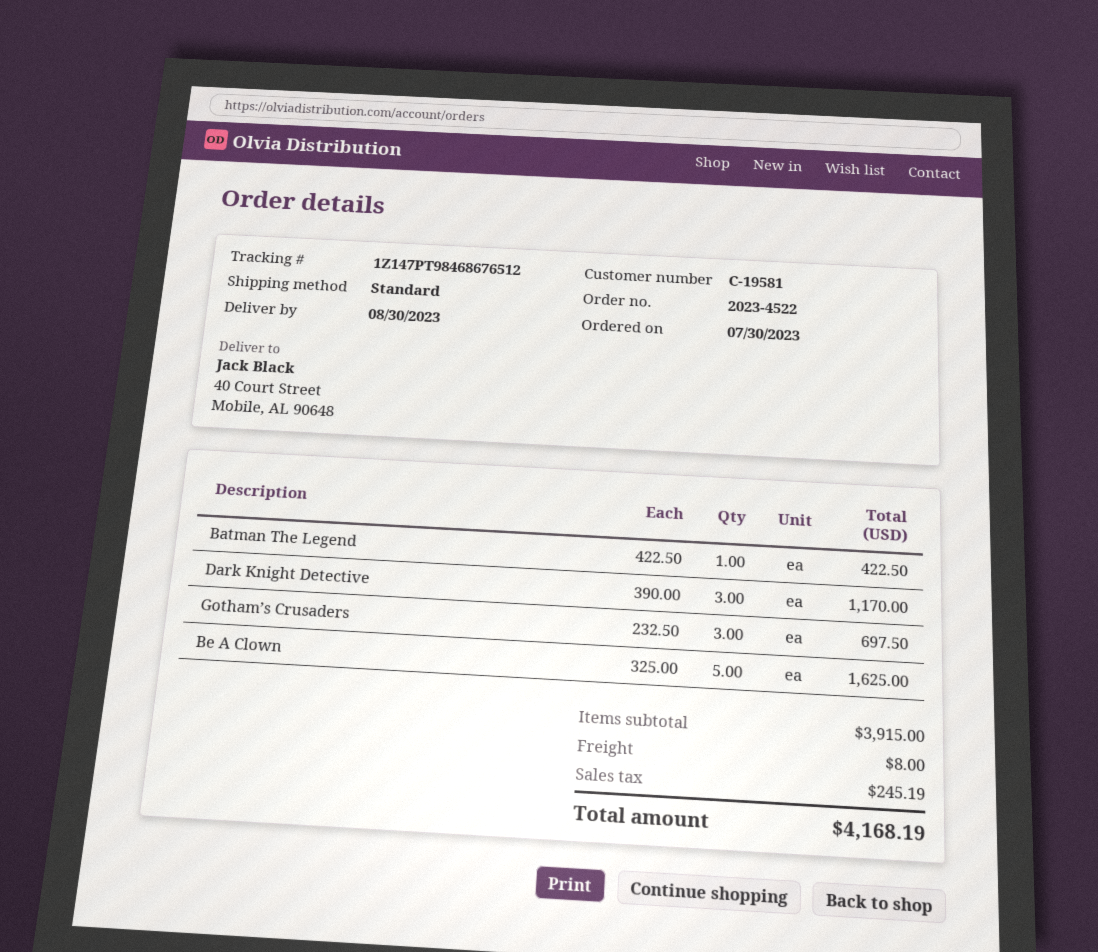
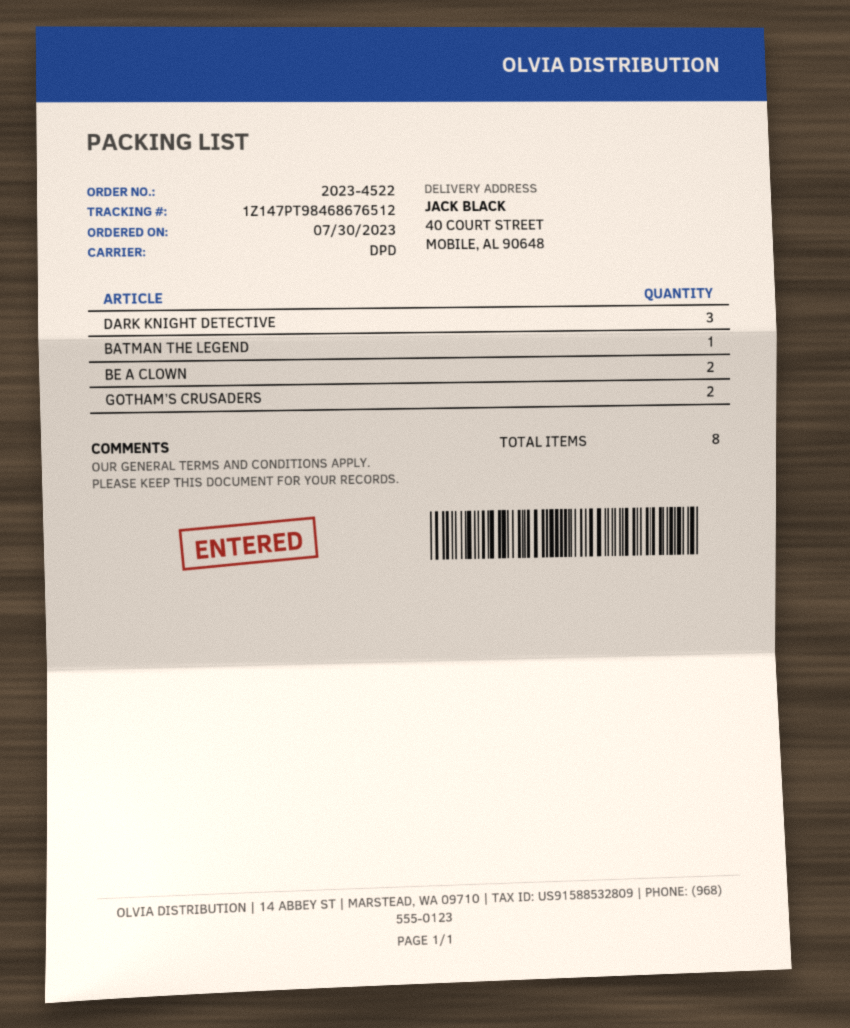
shipping method: standard -> DPD
Gotham’s Crusaders: 3 -> 2
Be A Clown: 5 -> 2

